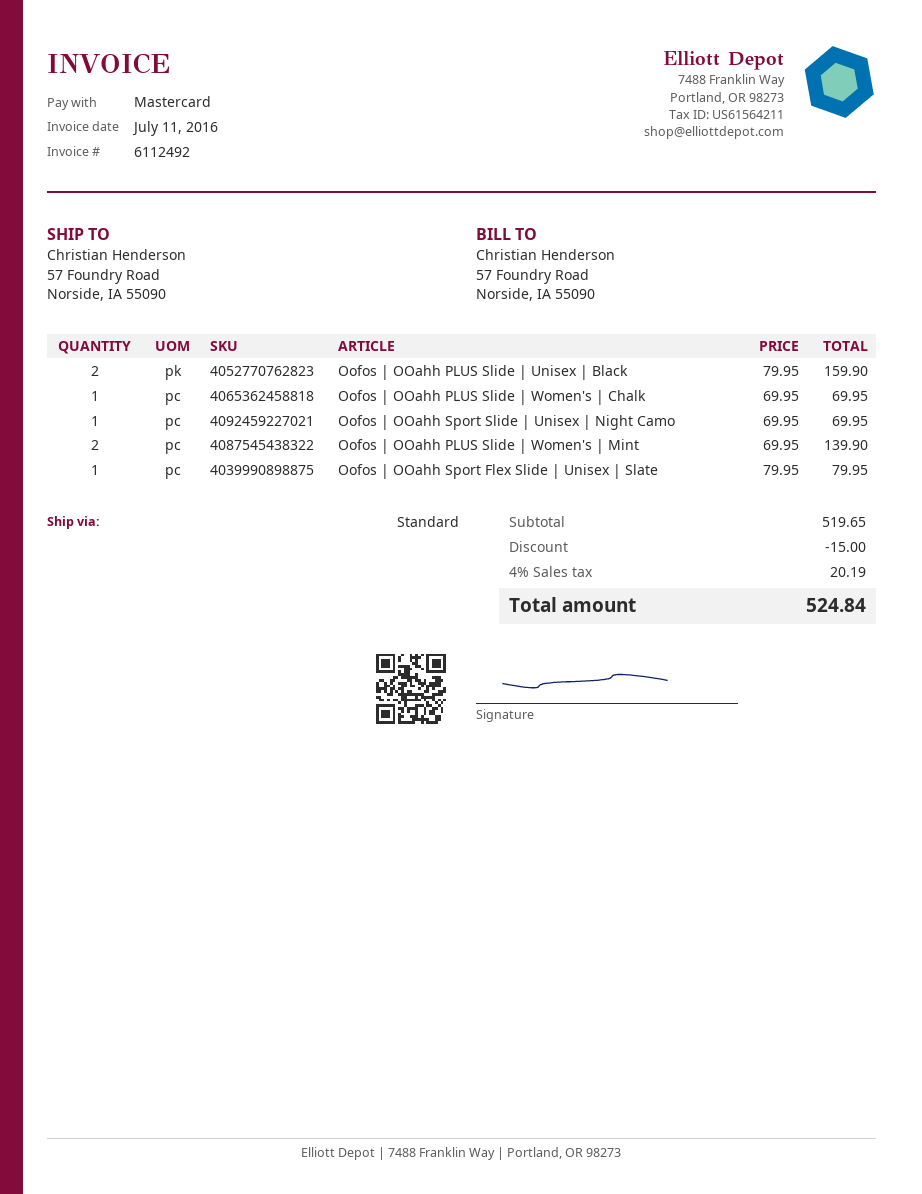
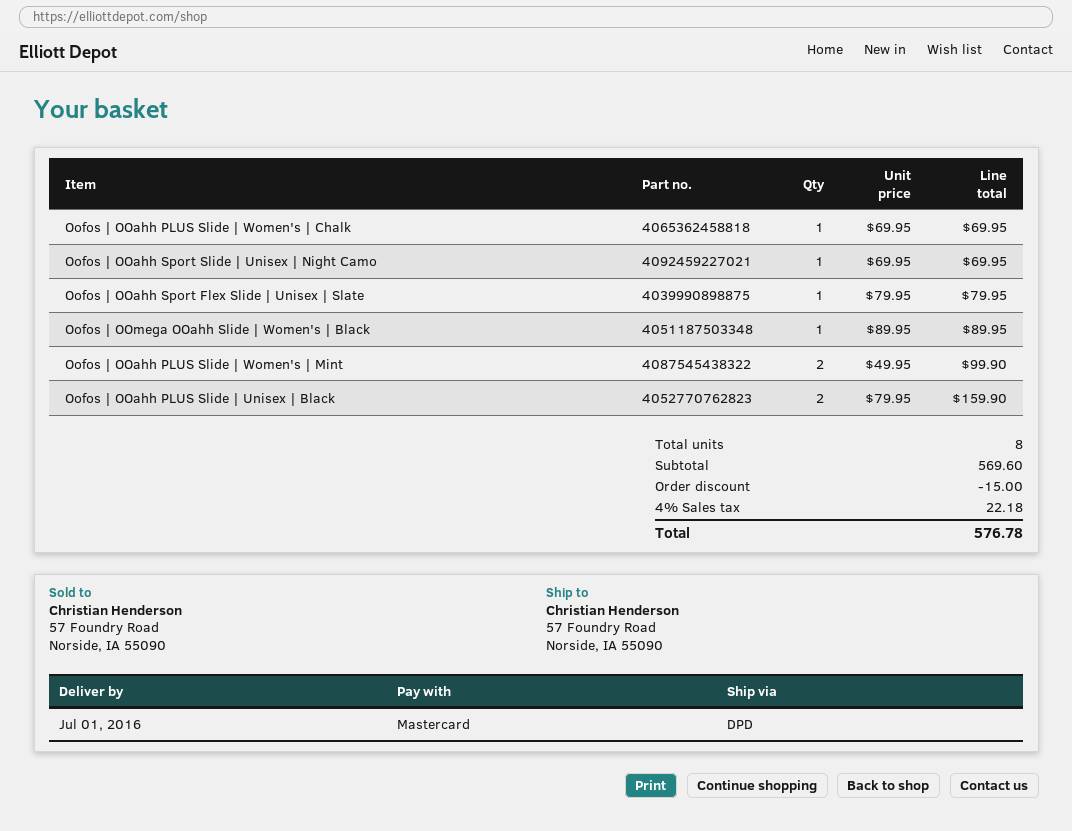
shipping method: standard -> DPD
Oofos | OOahh PLUS Slide | Women's | Mint: 2 x 69.95 = 139.90 -> 2 x 49.95 = 99.90
Oofos | OOmega OOahh Slide | Women's | Black: none -> 1 x 89.95 = 89.95
subtotal: 519.65 -> 569.60
tax: 4% = 20.19 -> 4% = 22.18
total: 524.84 -> 576.78

